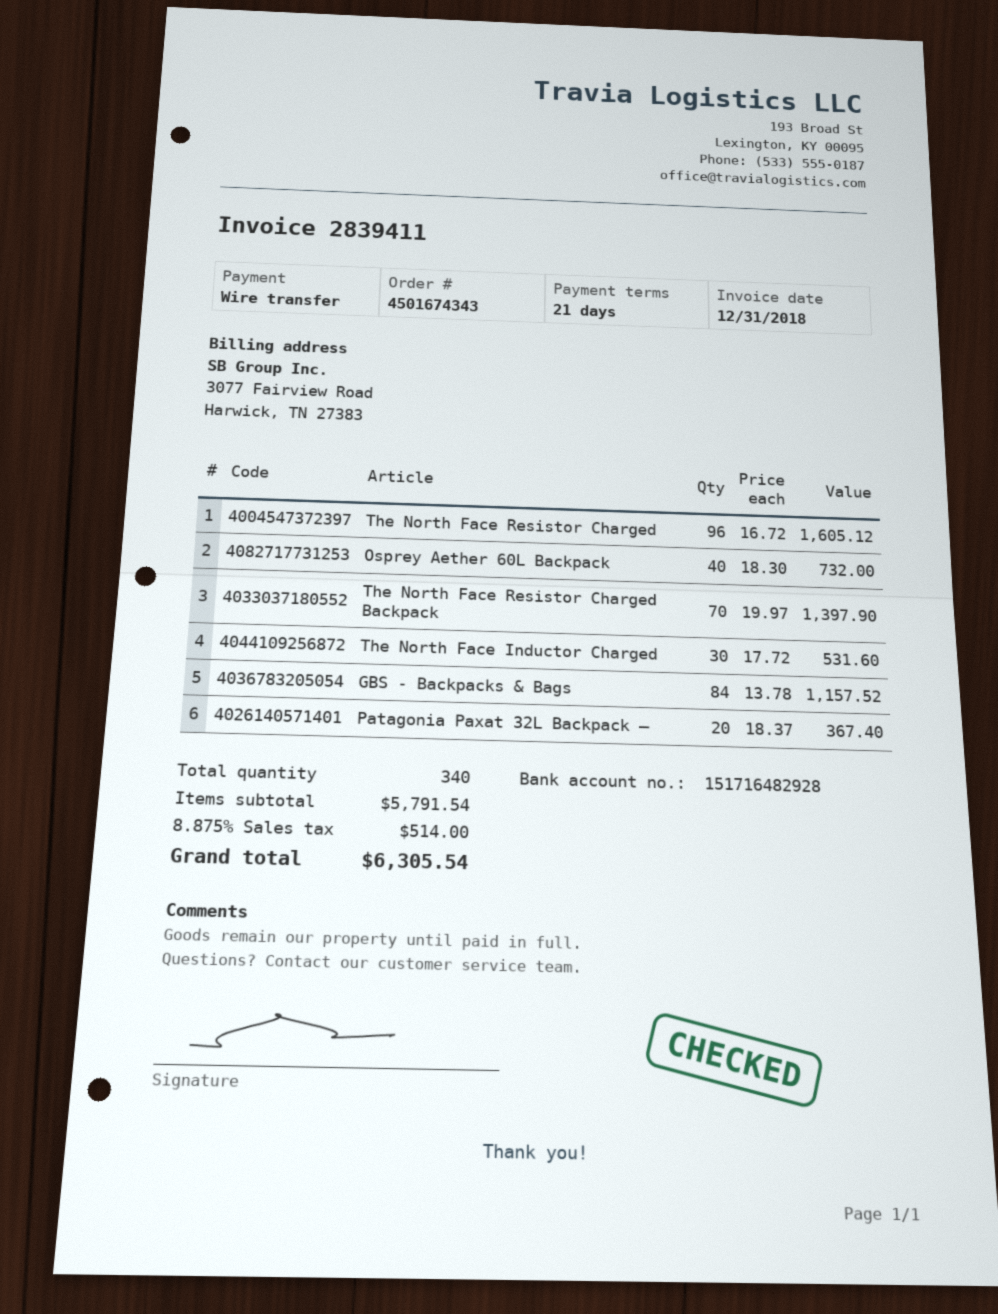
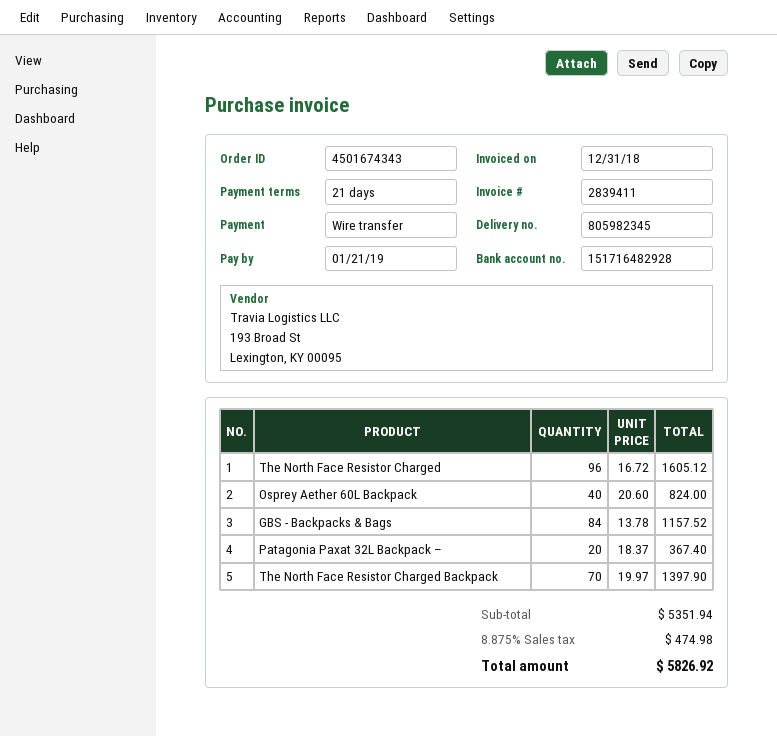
Osprey Aether 60L Backpack: 40 x 18.30 = 732.00 -> 40 x 20.60 = 824.00
The North Face Inductor Charged: 30 x 17.72 = 531.60 -> none
subtotal: 5791.54 -> 5351.94
tax: 8.875% = 514.00 -> 8.875% = 474.98
total: 6305.54 -> 5826.92

